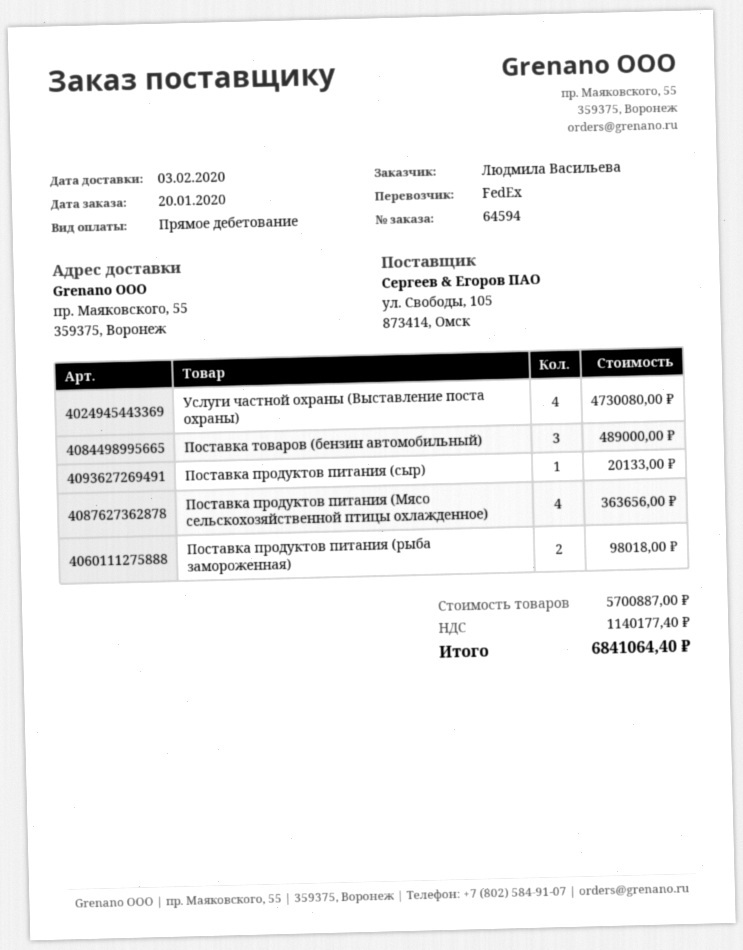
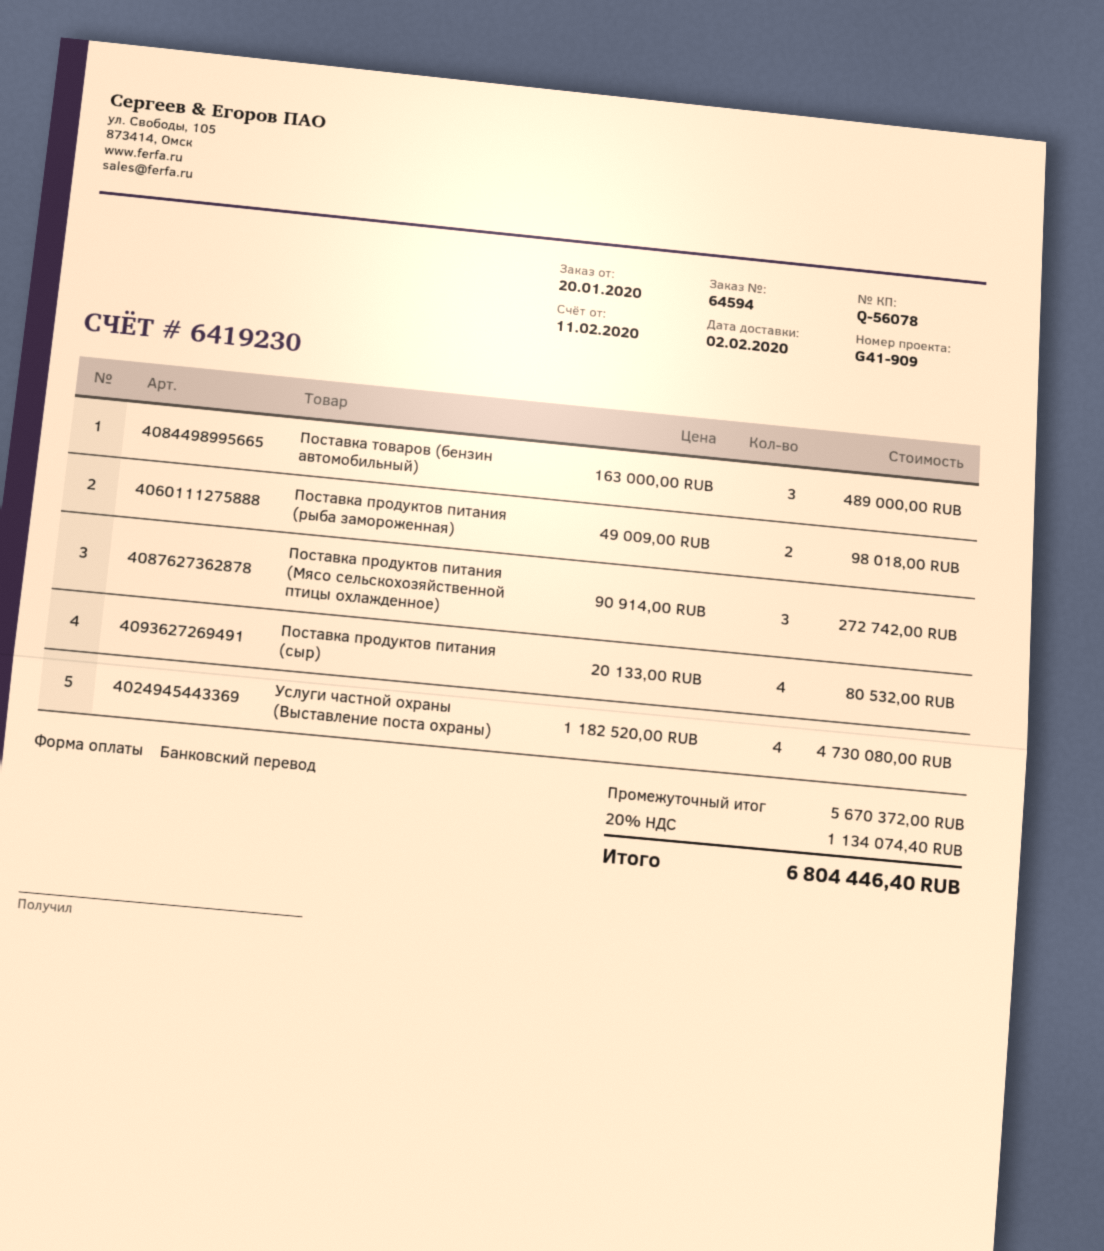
delivery date: 2020-02-03 -> 2020-02-02
payment method: direct debit -> bank transfer
Поставка продуктов питания (сыр): 1 for 20133.00 -> 4 for 80532.00
Поставка продуктов питания (Мясо сельскохозяйственной птицы охлажденное): 4 for 363656.00 -> 3 for 272742.00
subtotal: 5700887.00 -> 5670372.00
tax: 1140177.40 -> 1134074.40
total: 6841064.40 -> 6804446.40

